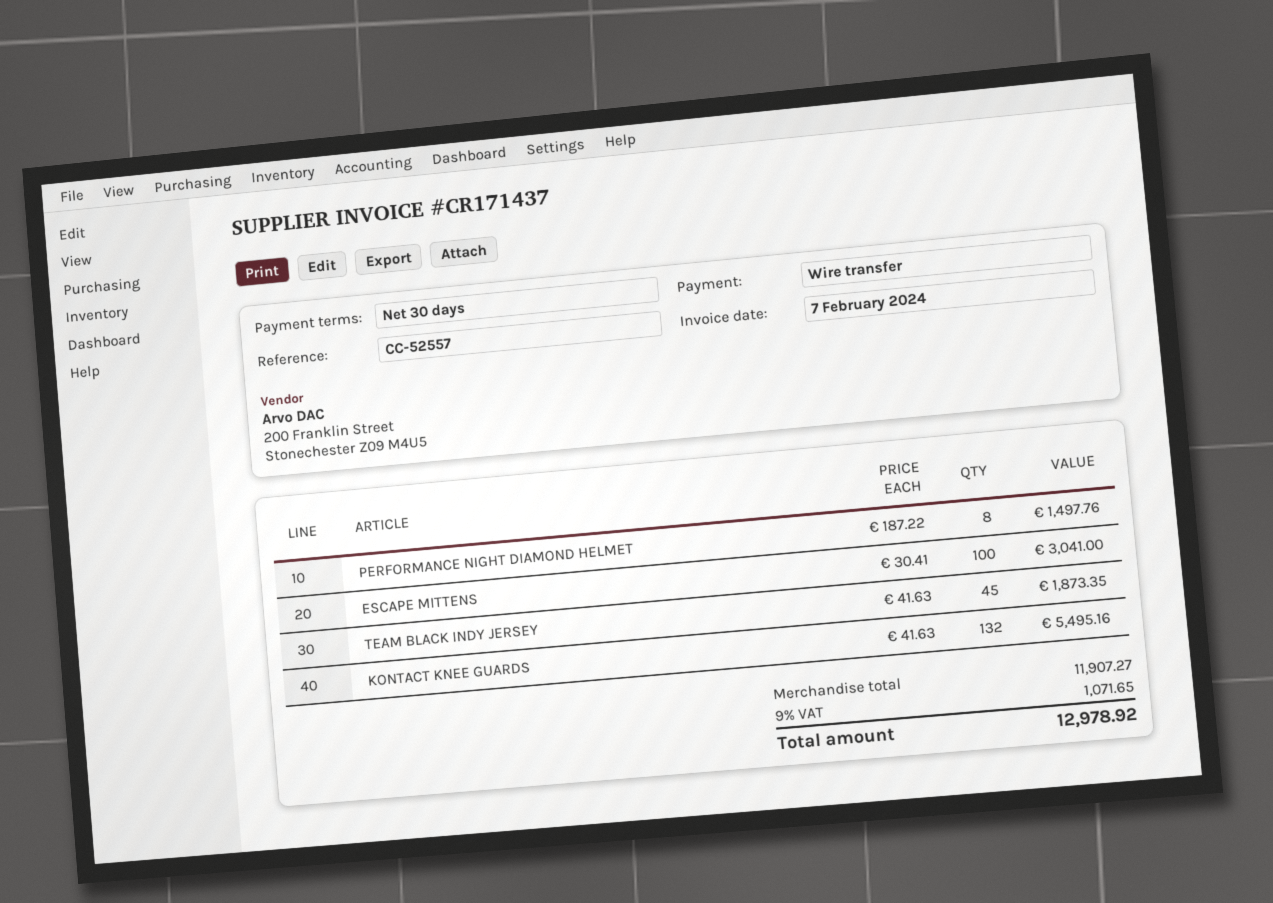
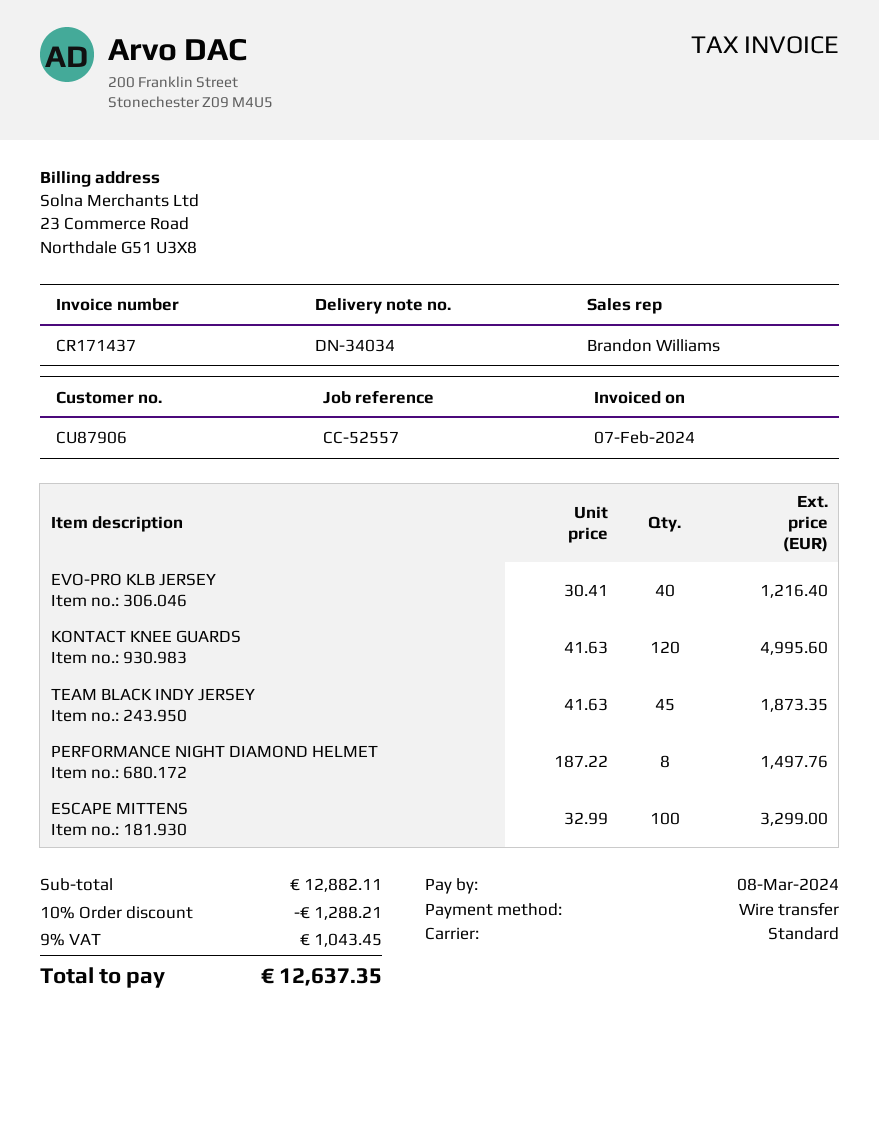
ESCAPE MITTENS: 100 x 30.41 = 3041.00 -> 100 x 32.99 = 3299.00
KONTACT KNEE GUARDS: 132 x 41.63 = 5495.16 -> 120 x 41.63 = 4995.60
EVO-PRO KLB JERSEY: none -> 40 x 30.41 = 1216.40
subtotal: 11907.27 -> 12882.11
discount: none -> 10% = 1288.21
tax: 9% = 1071.65 -> 9% = 1043.45
total: 12978.92 -> 12637.35

